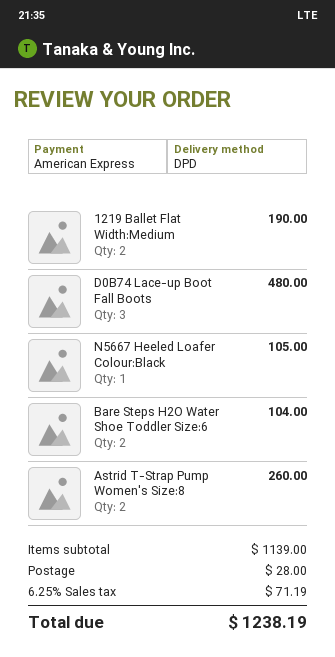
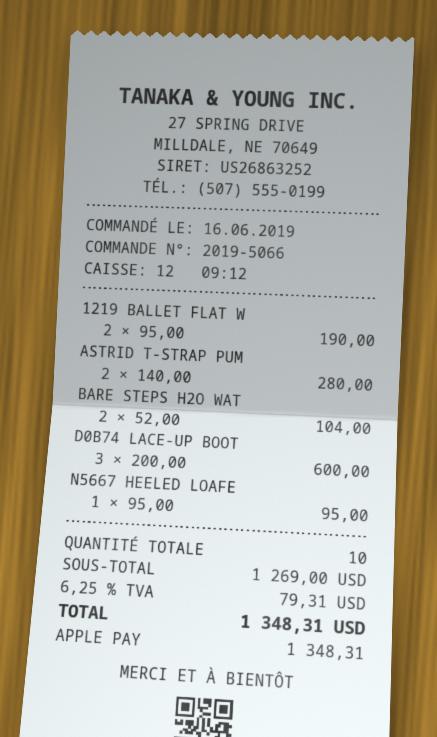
payment method: American Express -> Apple Pay
D0B74 Lace-up Boot Fall Boots: 3 for 480.00 -> 3 for 600.00
N5667 Heeled Loafer Colour:Black: 1 for 105.00 -> 1 for 95.00
Astrid T-Strap Pump Women's Size:8: 2 for 260.00 -> 2 for 280.00
subtotal: 1139.00 -> 1269.00
shipping: 28.00 -> none
tax: 6.25% = 71.19 -> 6.25% = 79.31
total: 1238.19 -> 1348.31

